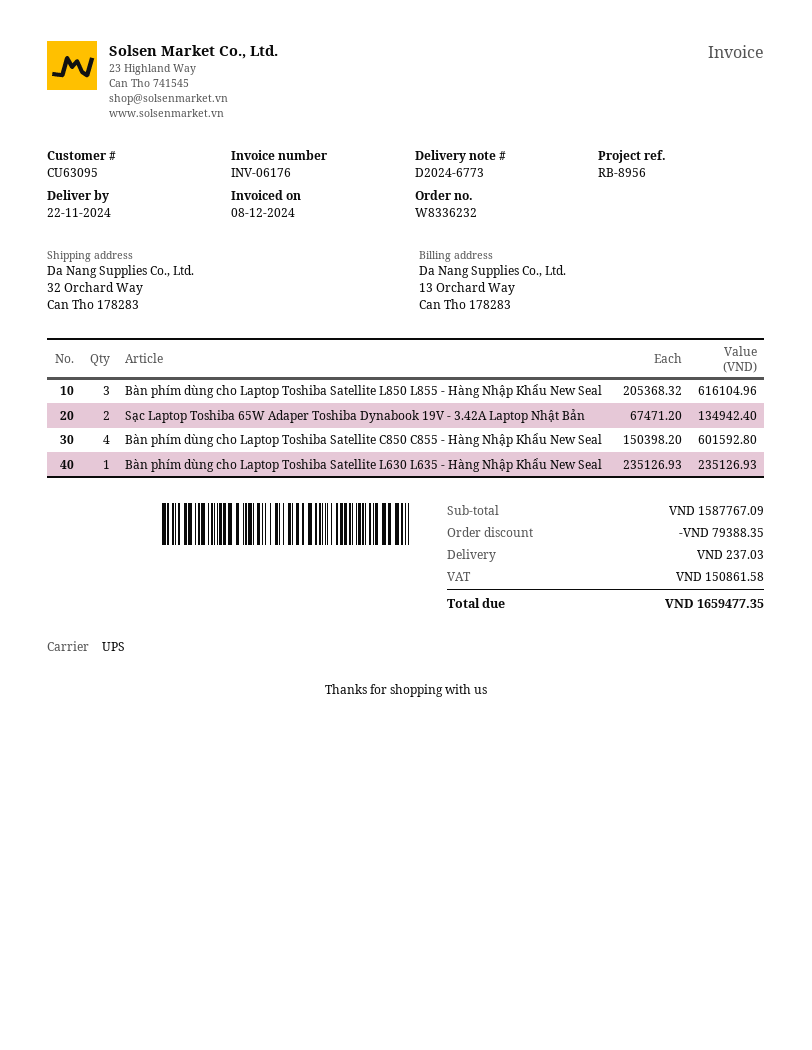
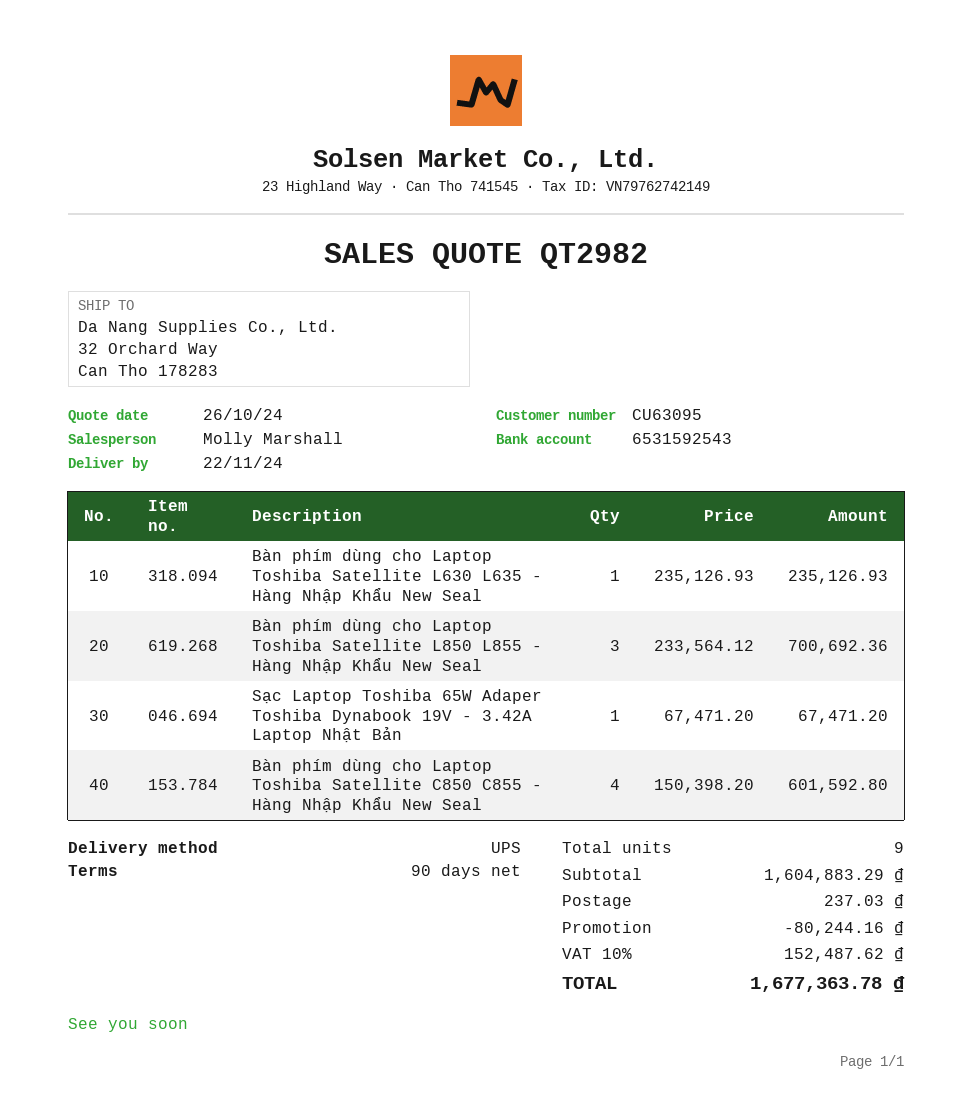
Bàn phím dùng cho Laptop Toshiba Satellite L850 L855 - Hàng Nhập Khẩu New Seal: 3 x 205368.32 = 616104.96 -> 3 x 233564.12 = 700692.36
Sạc Laptop Toshiba 65W Adaper Toshiba Dynabook 19V - 3.42A Laptop Nhật Bản: 2 x 67471.20 = 134942.40 -> 1 x 67471.20 = 67471.20
subtotal: 1587767.09 -> 1604883.29
discount: 79388.35 -> 80244.16
tax: 150861.58 -> 152487.62
total: 1659477.35 -> 1677363.78

